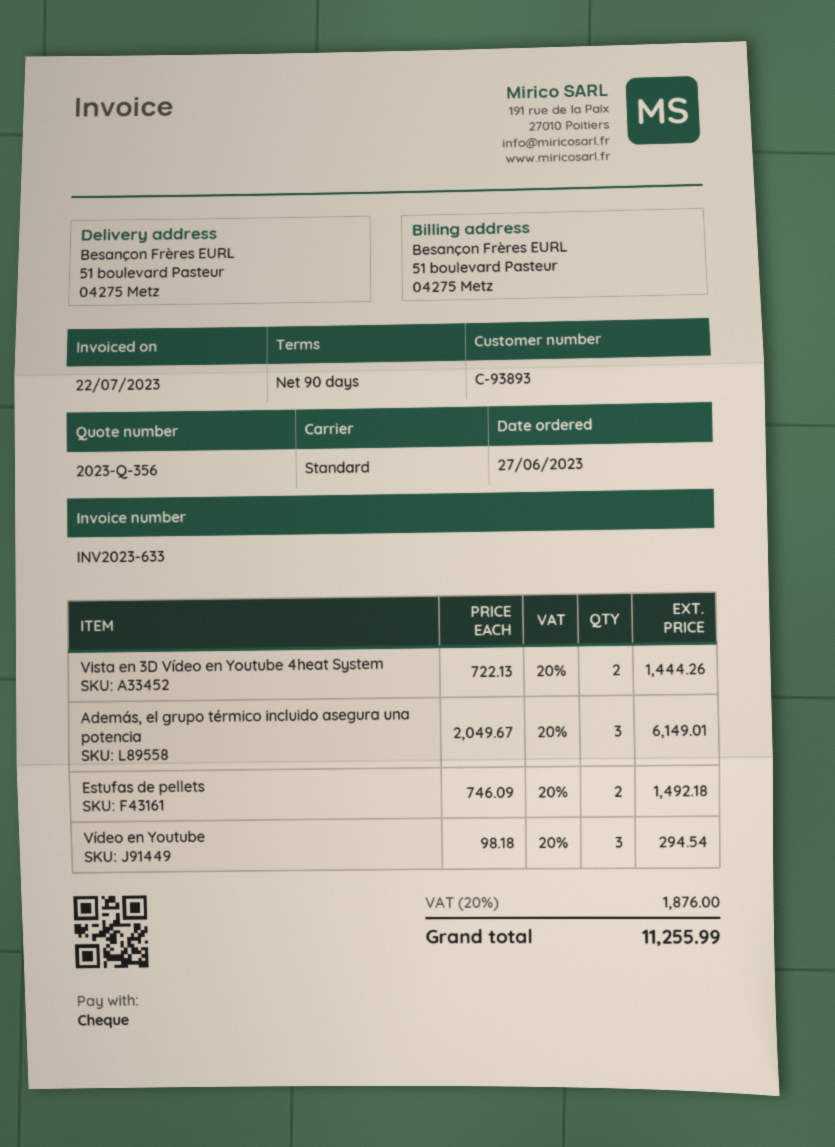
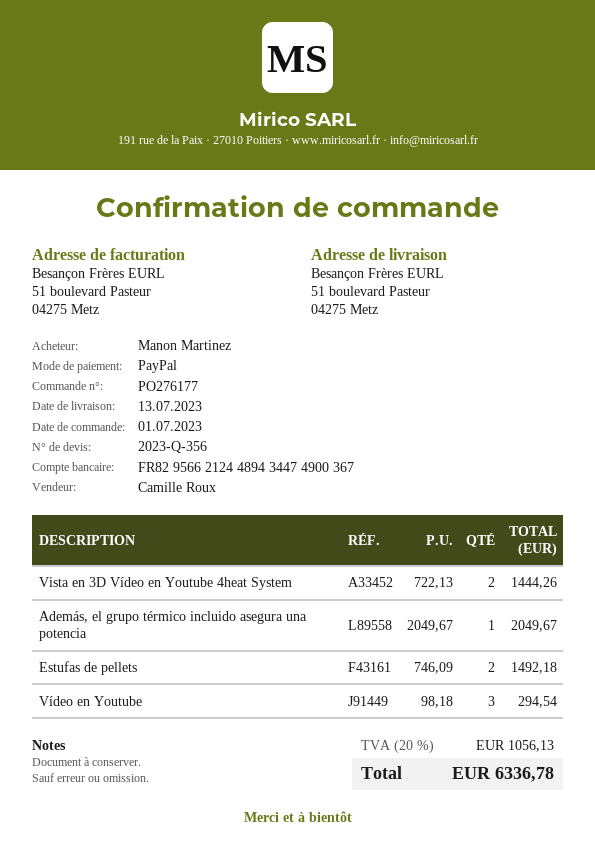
order date: 2023-06-27 -> 2023-07-01
payment method: cheque -> PayPal
Además, el grupo térmico incluido asegura una potencia: 3 x 2049.67 = 6149.01 -> 1 x 2049.67 = 2049.67
tax: 20% = 1876.00 -> 20% = 1056.13
total: 11255.99 -> 6336.78

